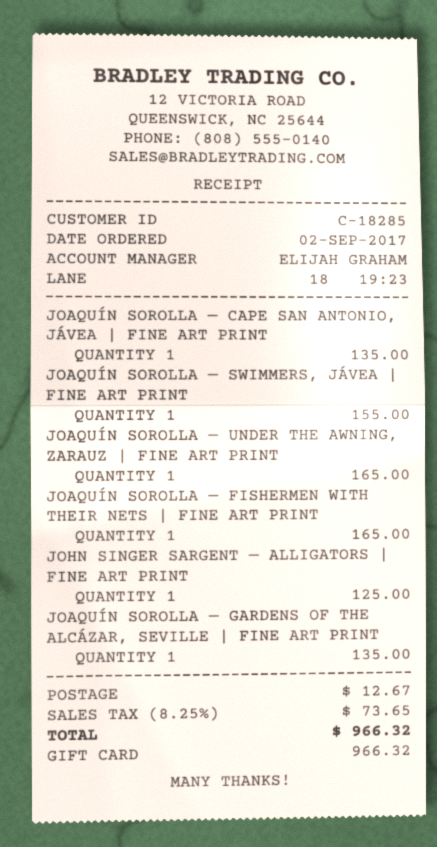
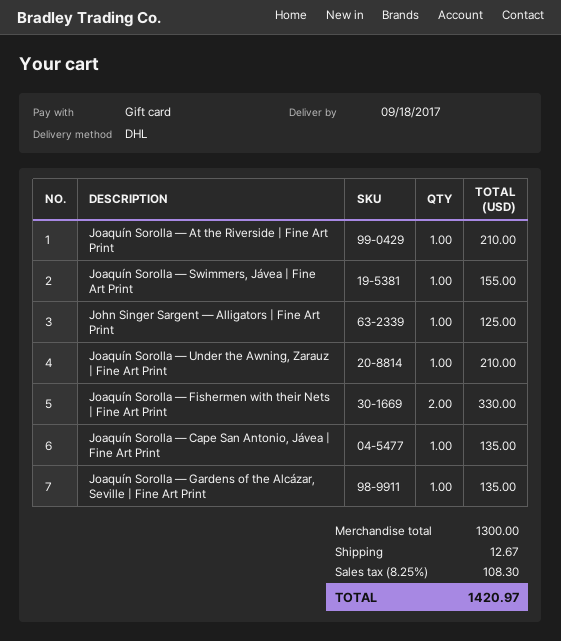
JOAQUÍN SOROLLA — UNDER THE AWNING, ZARAUZ | FINE ART PRINT: 1 for 165.00 -> 1 for 210.00
JOAQUÍN SOROLLA — FISHERMEN WITH THEIR NETS | FINE ART PRINT: 1 for 165.00 -> 2 for 330.00
Joaquín Sorolla — At the Riverside | Fine Art Print: none -> 1 for 210.00
tax: 8.25% = 73.65 -> 8.25% = 108.30
total: 966.32 -> 1420.97

